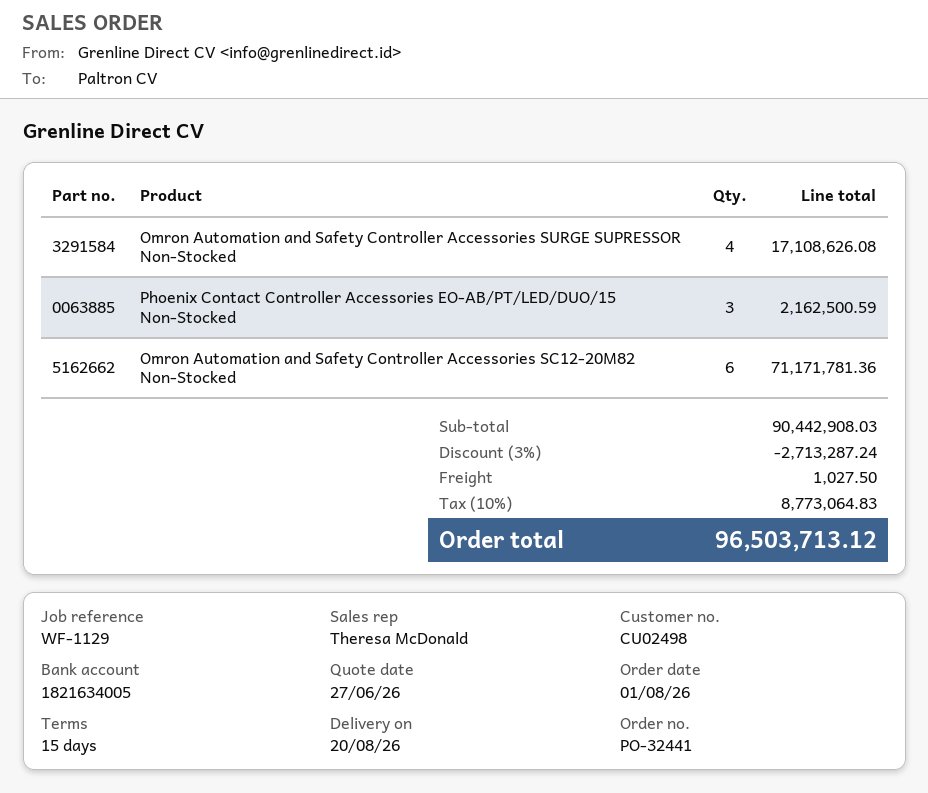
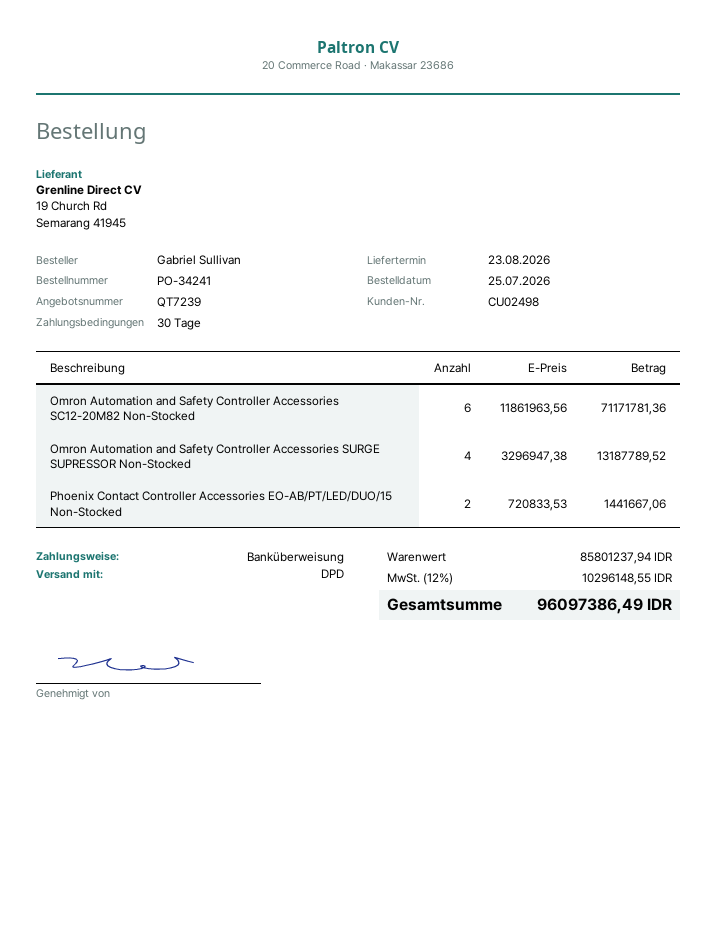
order number: PO-32441 -> PO-34241
order date: 2026-08-01 -> 2026-07-25
delivery date: 2026-08-20 -> 2026-08-23
payment terms: 15 days -> 30 days
Omron Automation and Safety Controller Accessories SURGE SUPRESSOR Non-Stocked: 4 for 17108626.08 -> 4 for 13187789.52
Phoenix Contact Controller Accessories EO-AB/PT/LED/DUO/15 Non-Stocked: 3 for 2162500.59 -> 2 for 1441667.06
subtotal: 90442908.03 -> 85801237.94
discount: 3% = 2713287.24 -> none
shipping: 1027.50 -> none
tax: 10% = 8773064.83 -> 12% = 10296148.55
total: 96503713.12 -> 96097386.49

